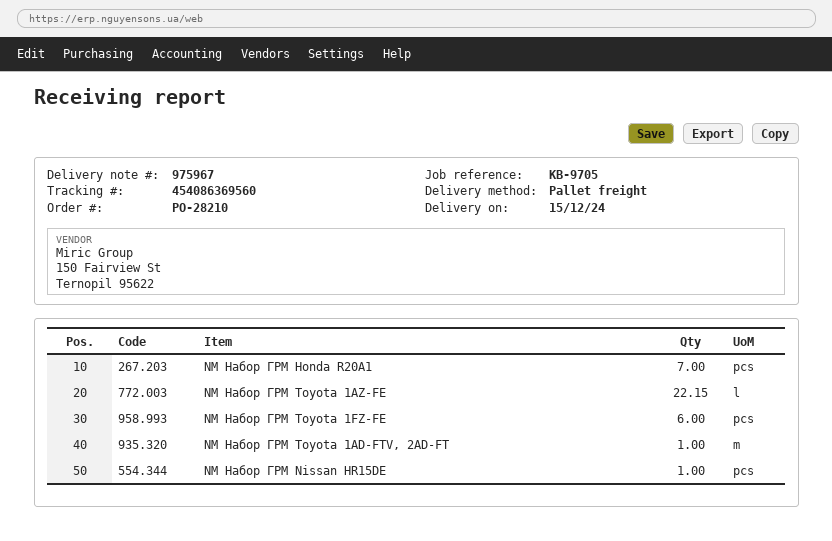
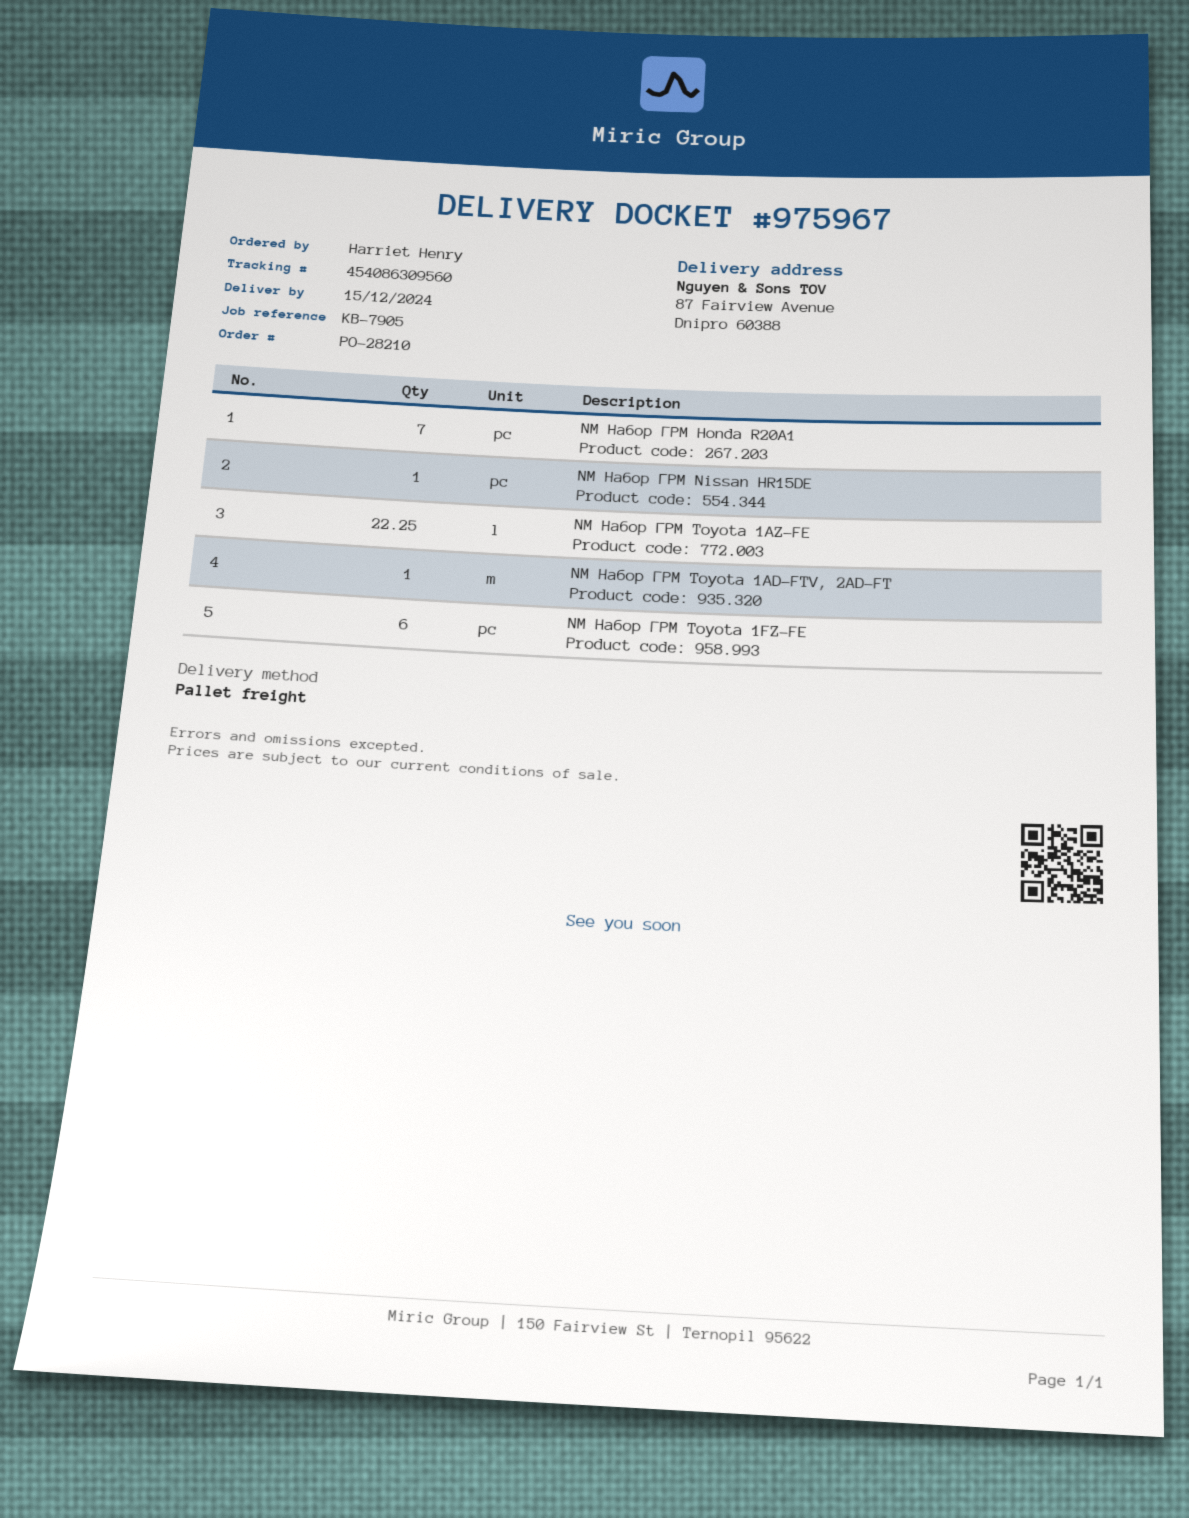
reference: KB-9705 -> KB-7905
tracking number: 454086369560 -> 454086309560
NM Набор ГРМ Toyota 1AZ-FE: 22.15 -> 22.25

